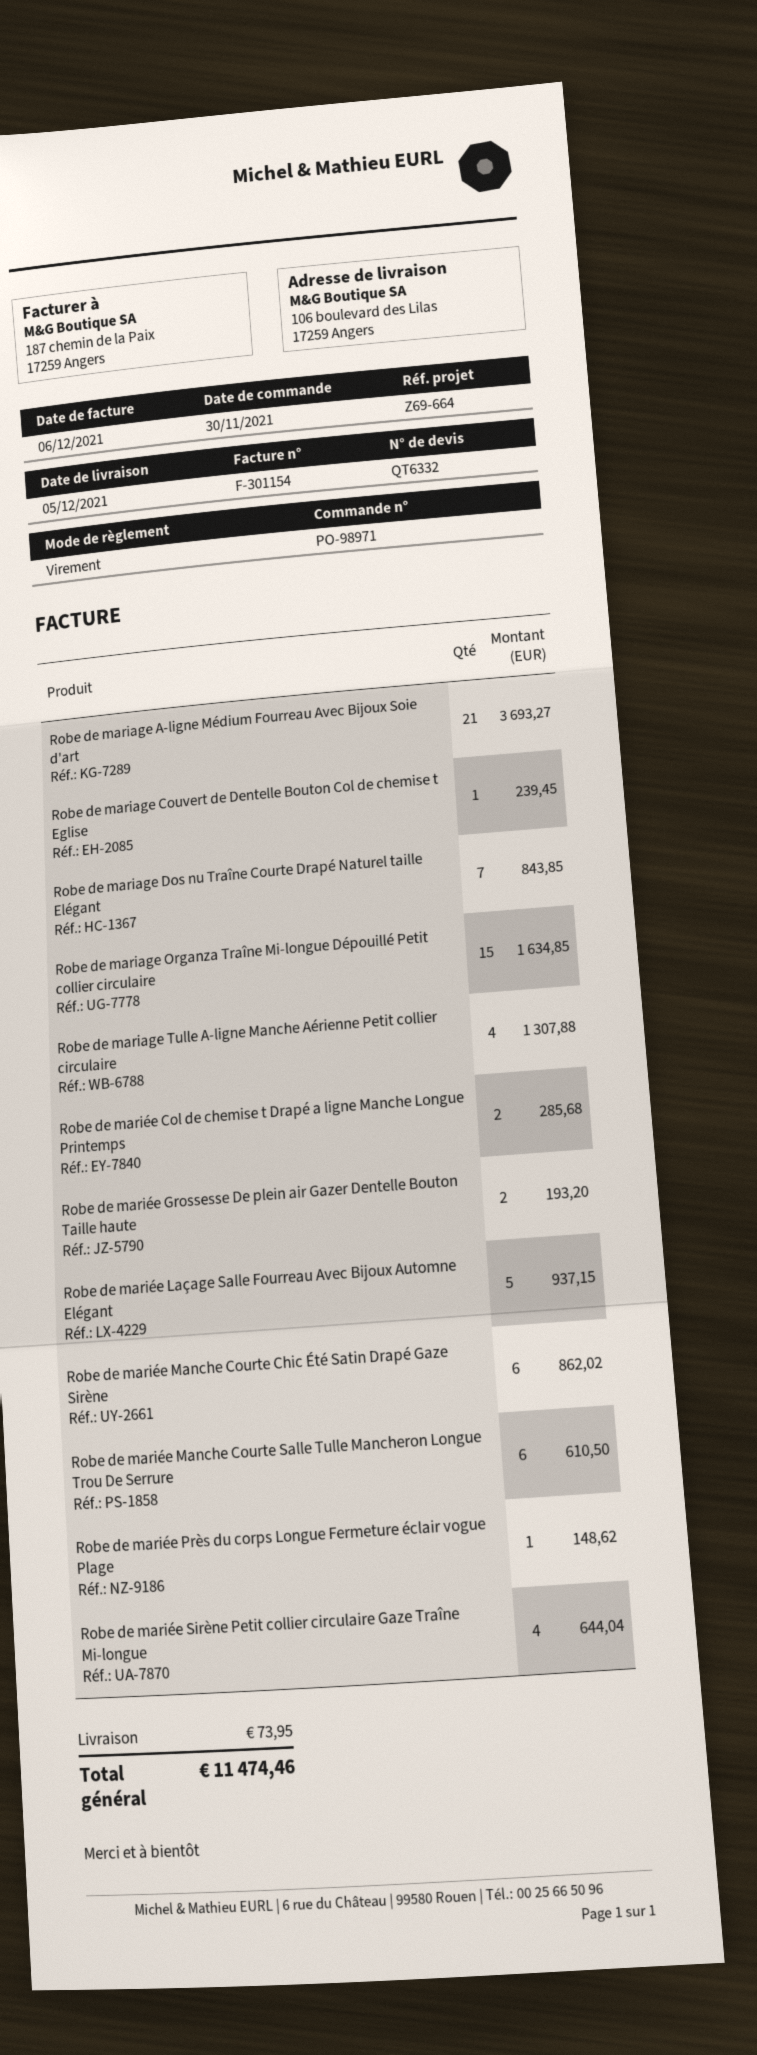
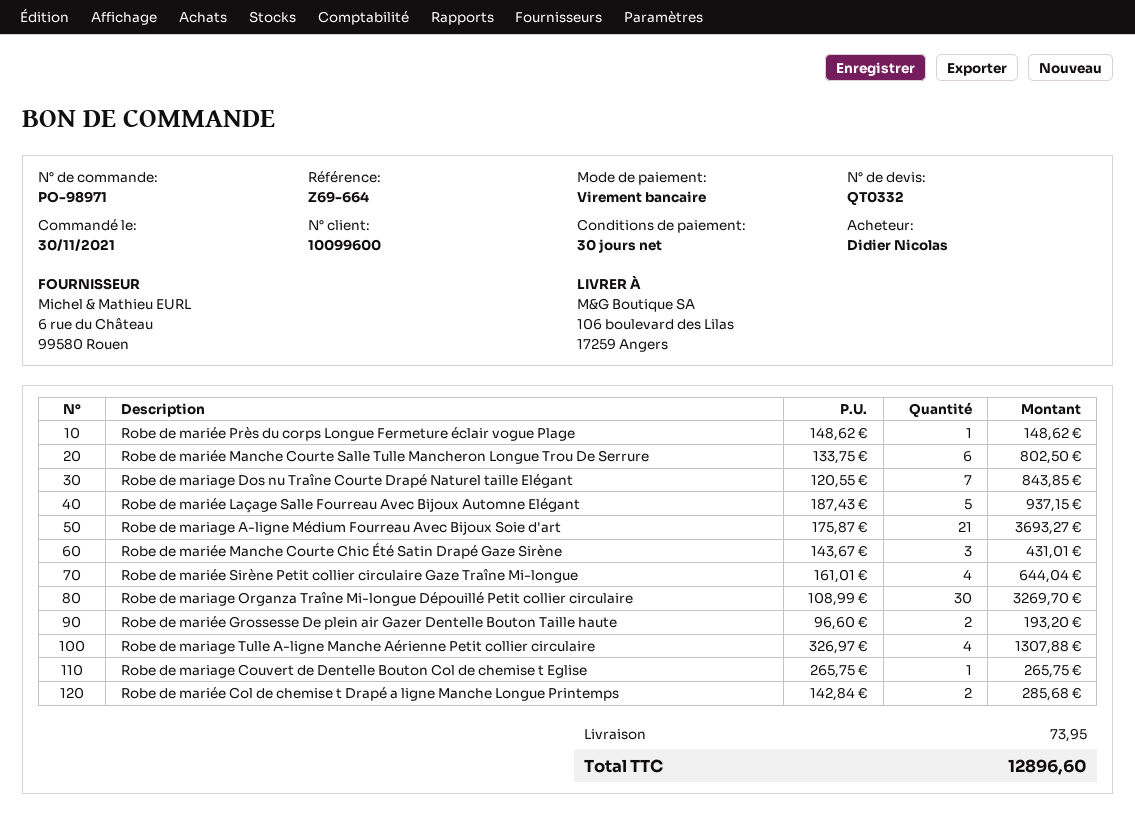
quote number: QT6332 -> QT0332
Robe de mariage Couvert de Dentelle Bouton Col de chemise t Eglise: 1 for 239.45 -> 1 for 265.75
Robe de mariage Organza Traîne Mi-longue Dépouillé Petit collier circulaire: 15 for 1634.85 -> 30 for 3269.70
Robe de mariée Manche Courte Chic Été Satin Drapé Gaze Sirène: 6 for 862.02 -> 3 for 431.01
Robe de mariée Manche Courte Salle Tulle Mancheron Longue Trou De Serrure: 6 for 610.50 -> 6 for 802.50
total: 11474.46 -> 12896.60

